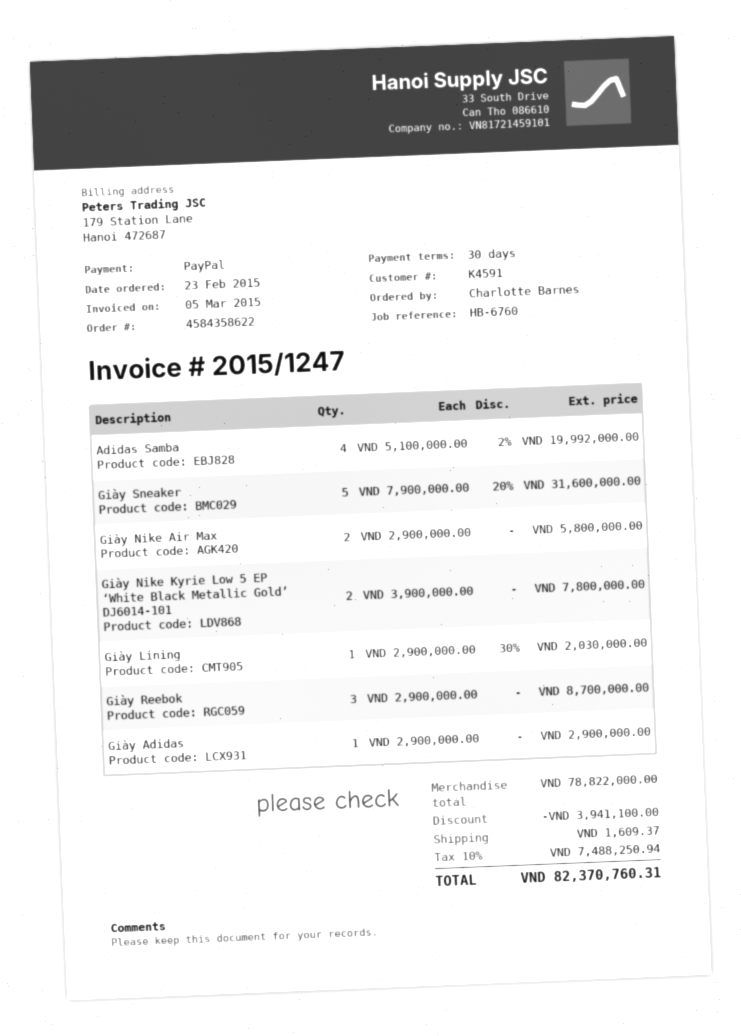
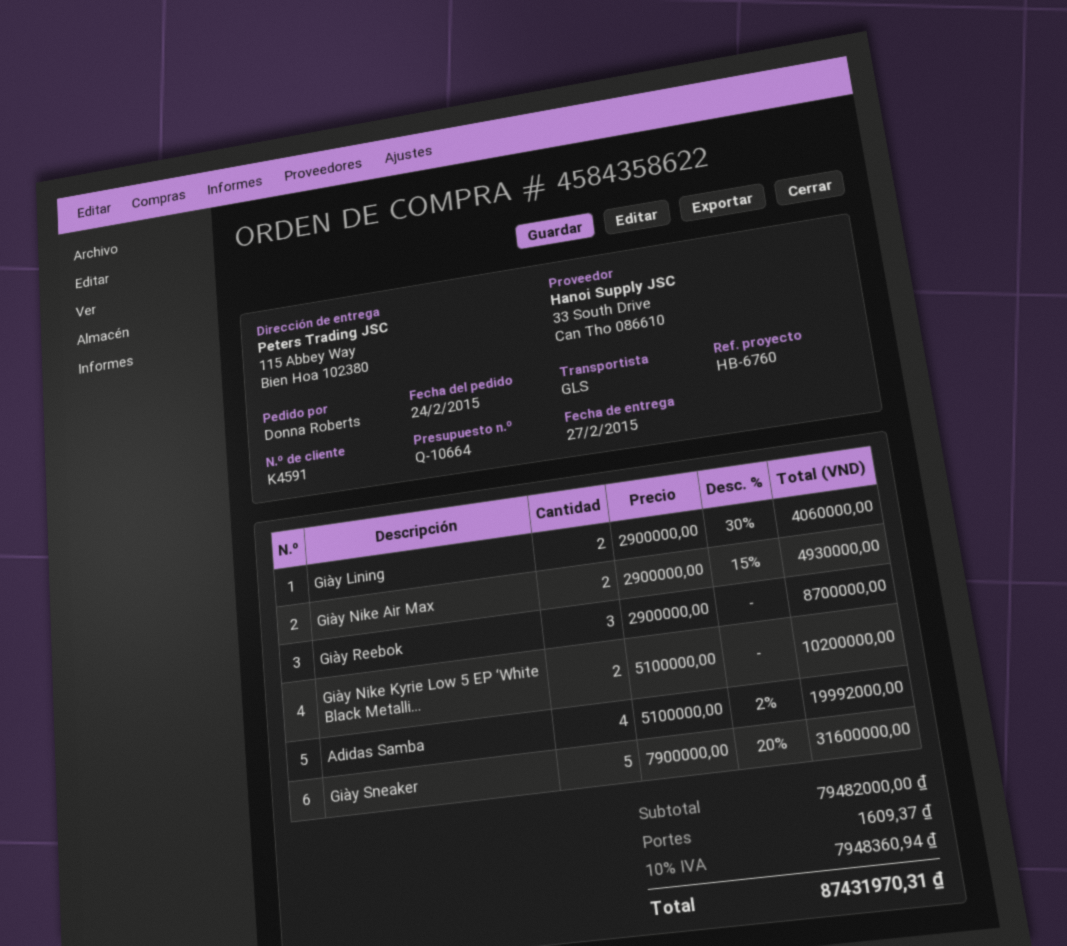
order date: 2015-02-23 -> 2015-02-24
ordered by: Charlotte Barnes -> Donna Roberts
Giày Nike Air Max: 2 x 2900000.00 = 5800000.00 -> 2 x 2900000.00 - 15% = 4930000.00
Giày Nike Kyrie Low 5 EP ‘White Black Metallic Gold’ DJ6014-101: 2 x 3900000.00 = 7800000.00 -> 2 x 5100000.00 = 10200000.00
Giày Lining: 1 x 2900000.00 - 30% = 2030000.00 -> 2 x 2900000.00 - 30% = 4060000.00
Giày Adidas: 1 x 2900000.00 = 2900000.00 -> none
subtotal: 78822000.00 -> 79482000.00
discount: 3941100.00 -> none
tax: 10% = 7488250.94 -> 10% = 7948360.94
total: 82370760.31 -> 87431970.31

